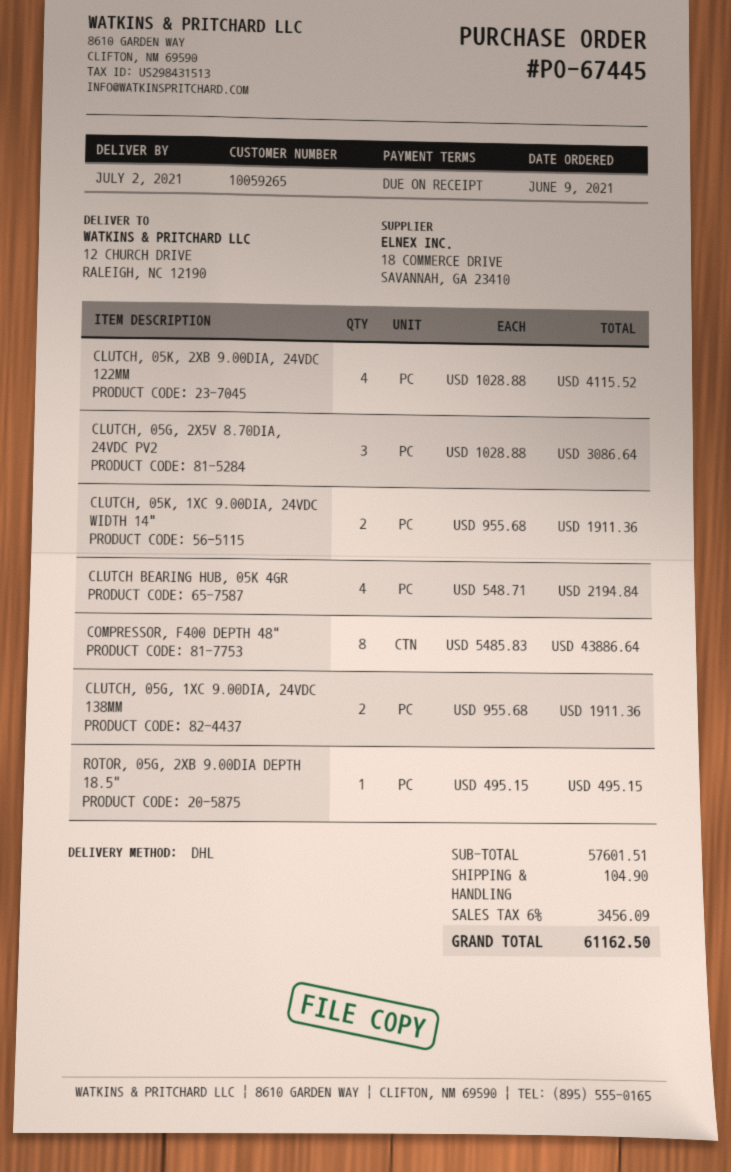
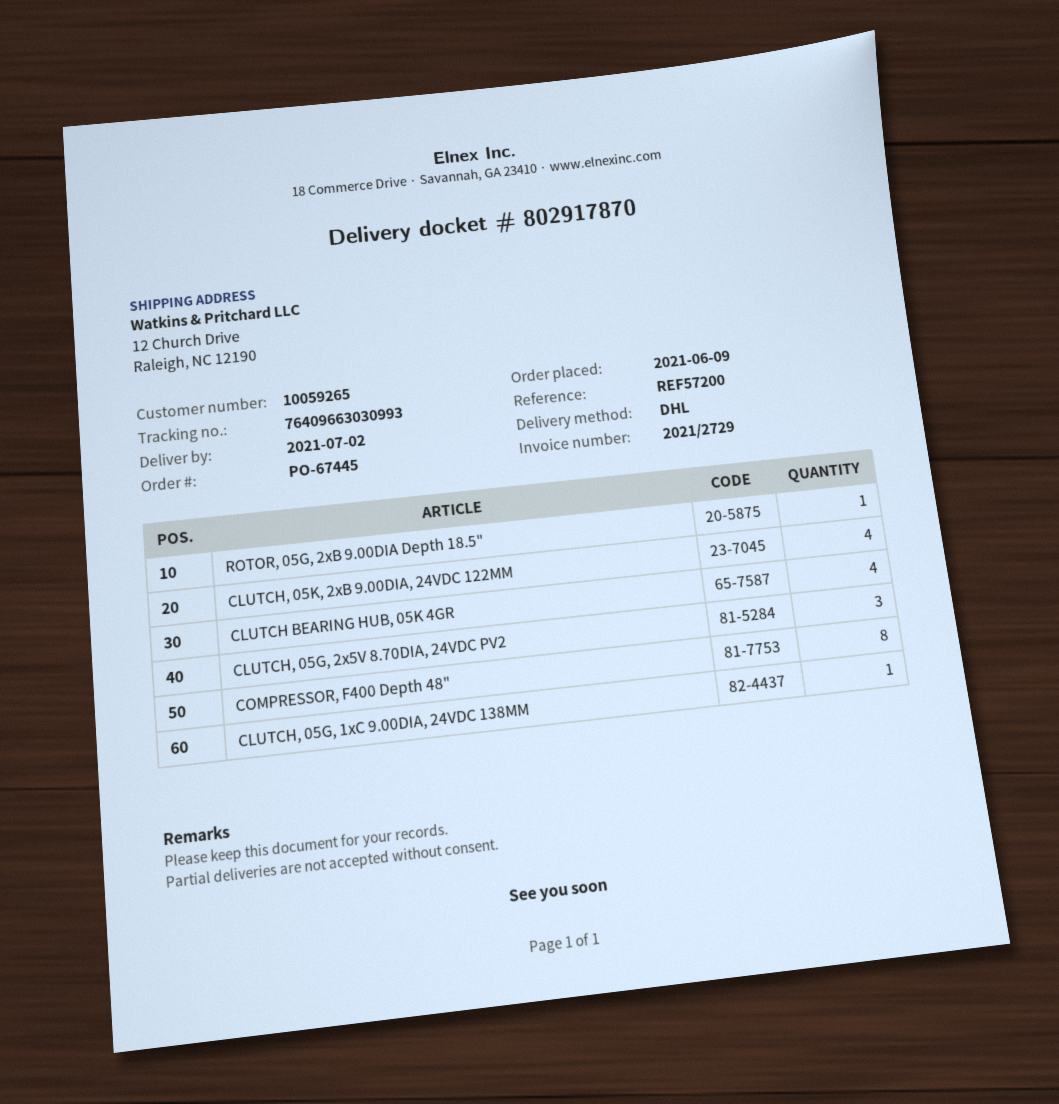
CLUTCH, 05K, 1XC 9.00DIA, 24VDC WIDTH 14": 2 -> none
CLUTCH, 05G, 1XC 9.00DIA, 24VDC 138MM: 2 -> 1

